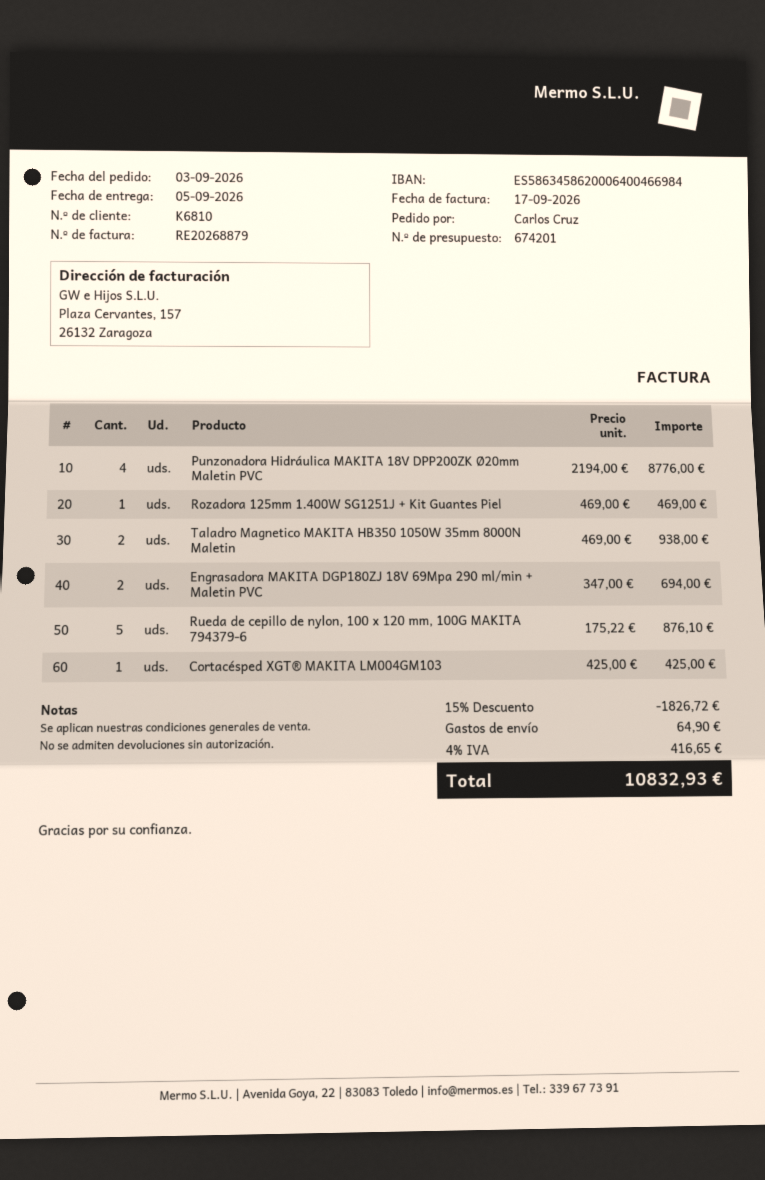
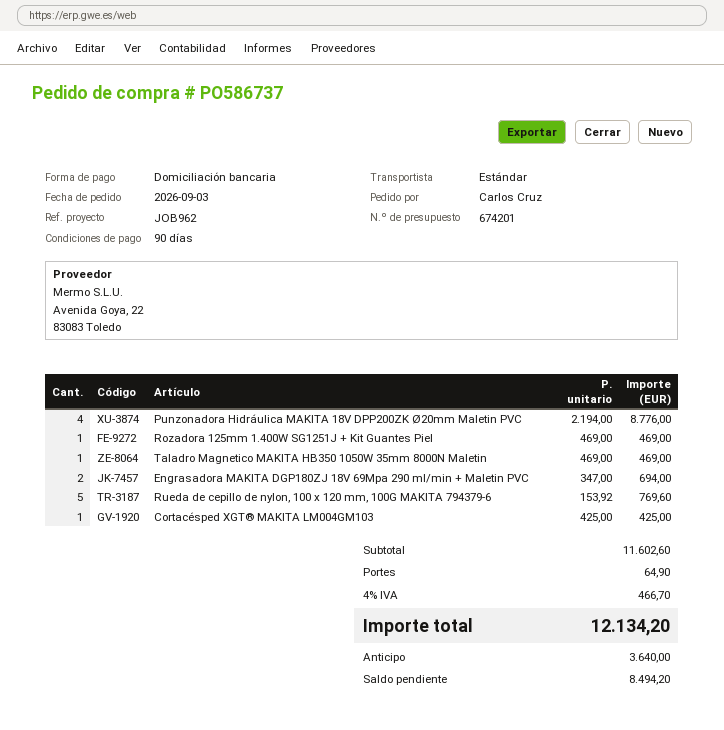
Taladro Magnetico MAKITA HB350 1050W 35mm 8000N Maletin: 2 x 469.00 = 938.00 -> 1 x 469.00 = 469.00
Rueda de cepillo de nylon, 100 x 120 mm, 100G MAKITA 794379-6: 5 x 175.22 = 876.10 -> 5 x 153.92 = 769.60
discount: 15% = 1826.72 -> none
tax: 4% = 416.65 -> 4% = 466.70
total: 10832.93 -> 12134.20

